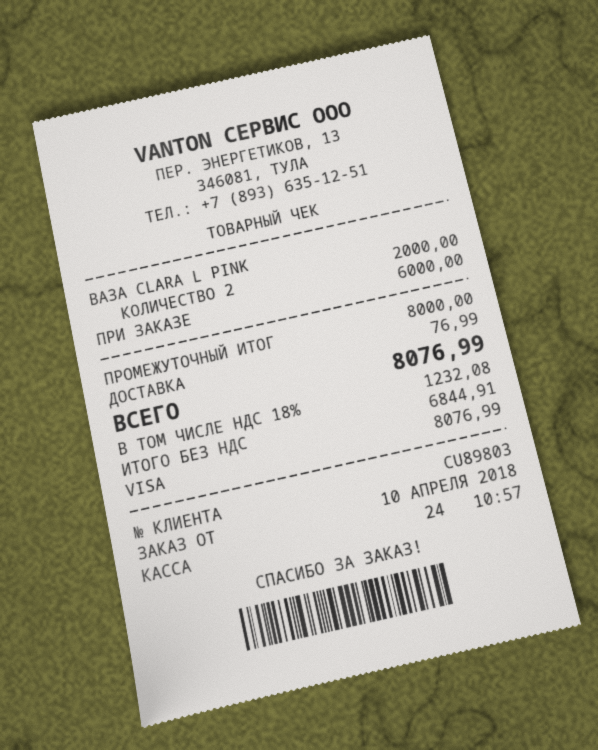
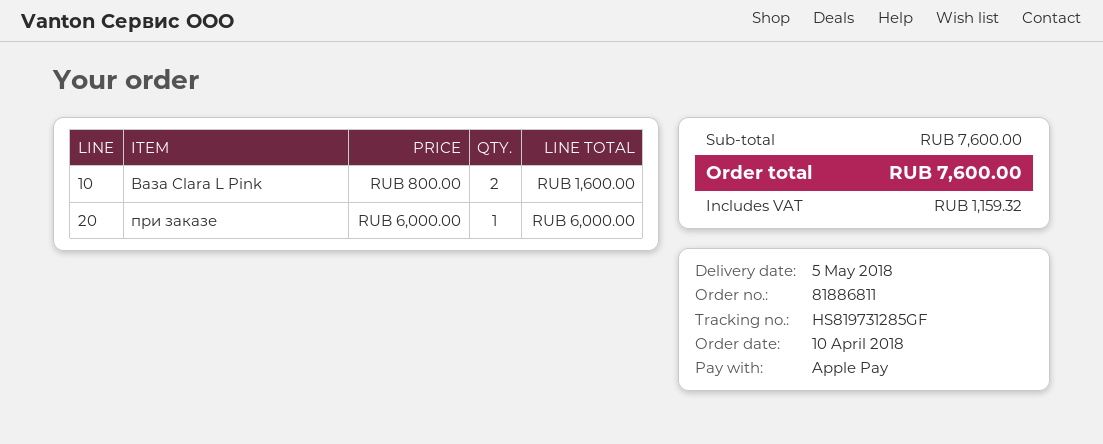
payment method: Visa -> Apple Pay
ВАЗА CLARA L PINK: 2 for 2000.00 -> 2 for 1600.00
subtotal: 8000.00 -> 7600.00
shipping: 76.99 -> none
tax: 1232.08 -> 1159.32
total: 8076.99 -> 7600.00

